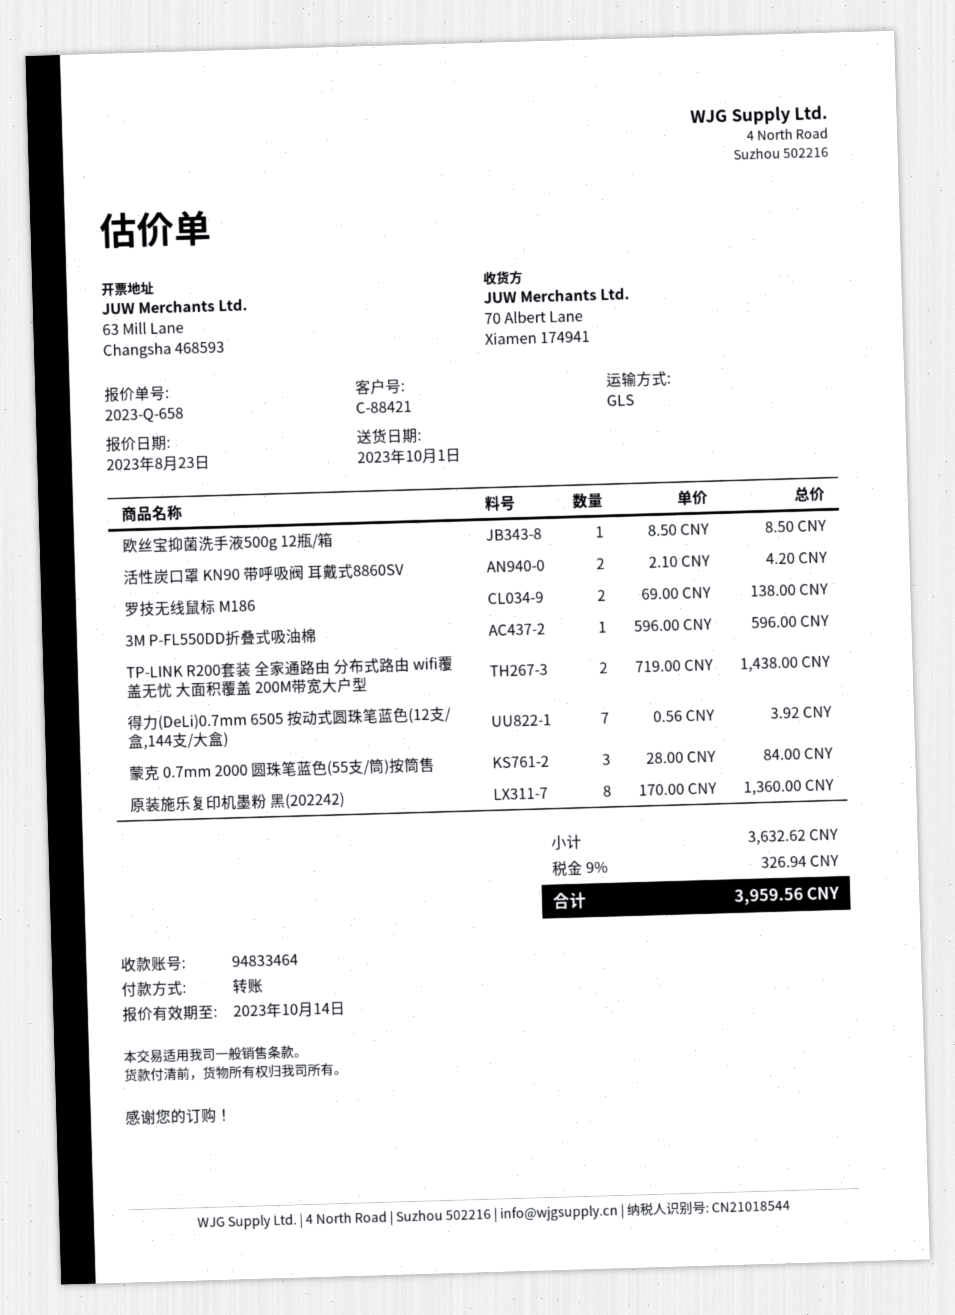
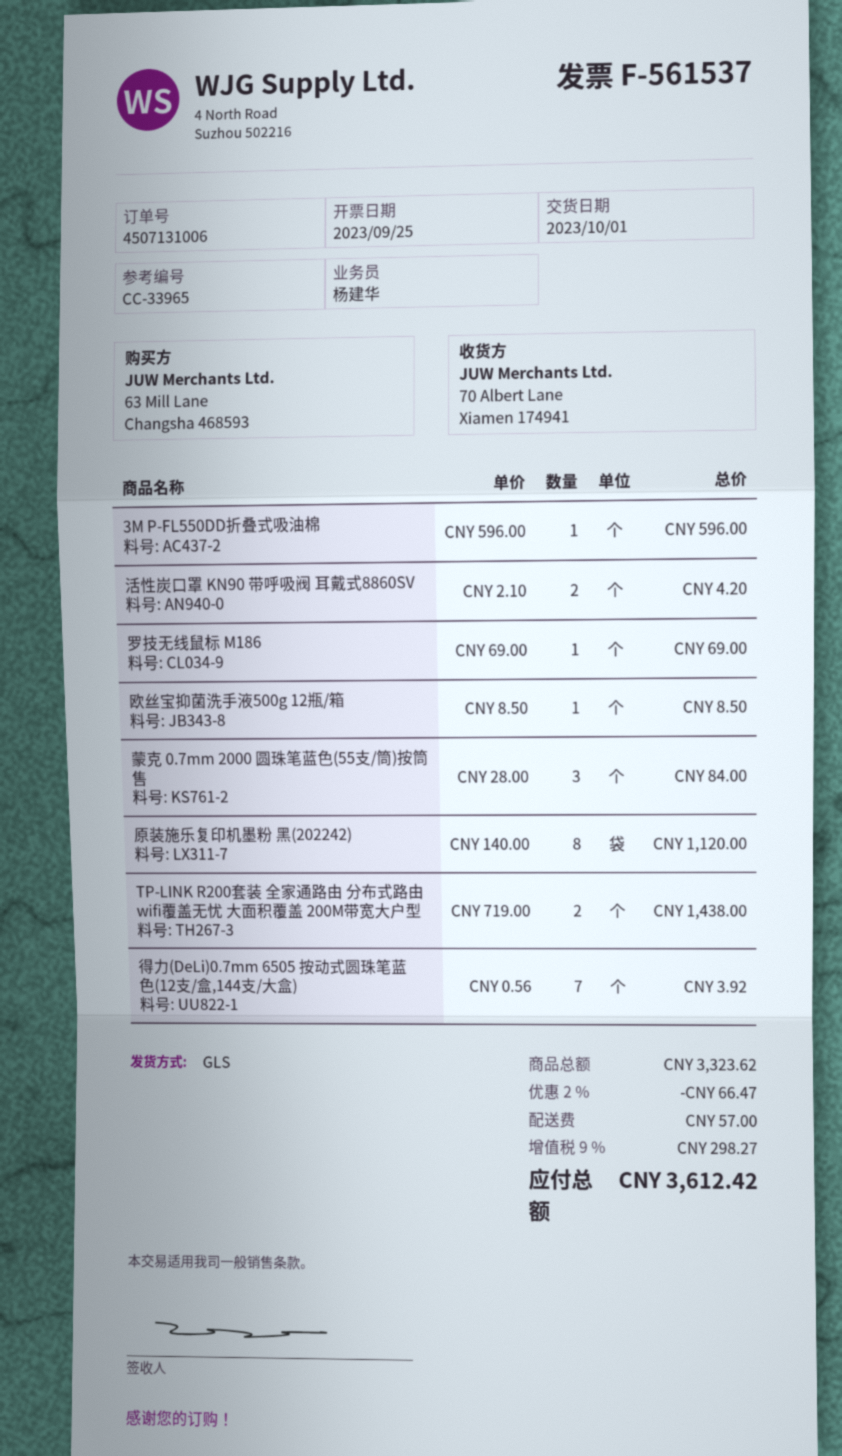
罗技无线鼠标 M186: 2 x 69.00 = 138.00 -> 1 x 69.00 = 69.00
原装施乐复印机墨粉 黑(202242): 8 x 170.00 = 1360.00 -> 8 x 140.00 = 1120.00
subtotal: 3632.62 -> 3323.62
discount: none -> 2% = 66.47
shipping: none -> 57.00
tax: 9% = 326.94 -> 9% = 298.27
total: 3959.56 -> 3612.42

